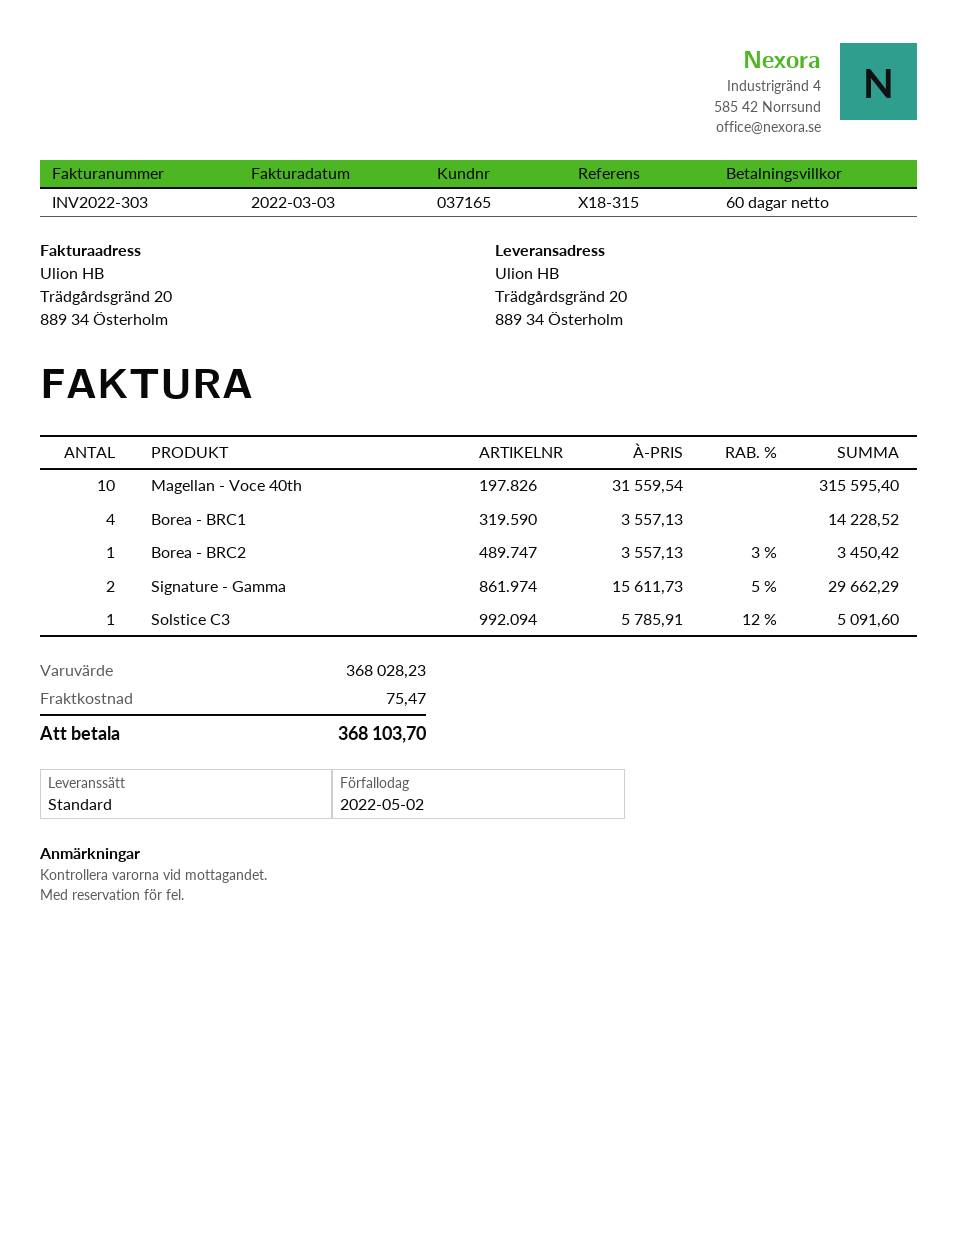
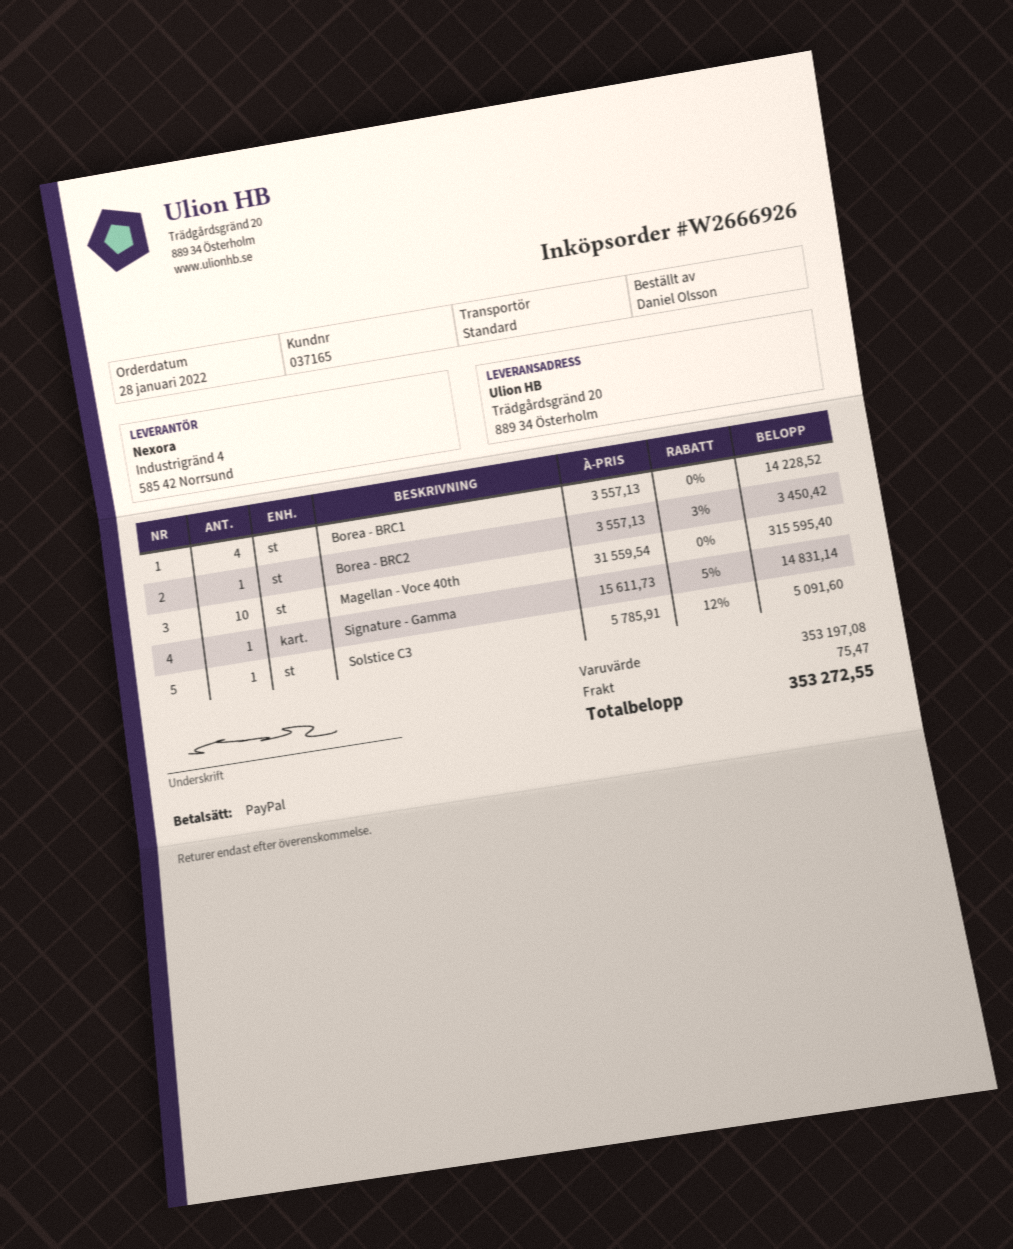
Signature - Gamma: 2 x 15611.73 - 5% = 29662.29 -> 1 x 15611.73 - 5% = 14831.14
subtotal: 368028.23 -> 353197.08
total: 368103.70 -> 353272.55

